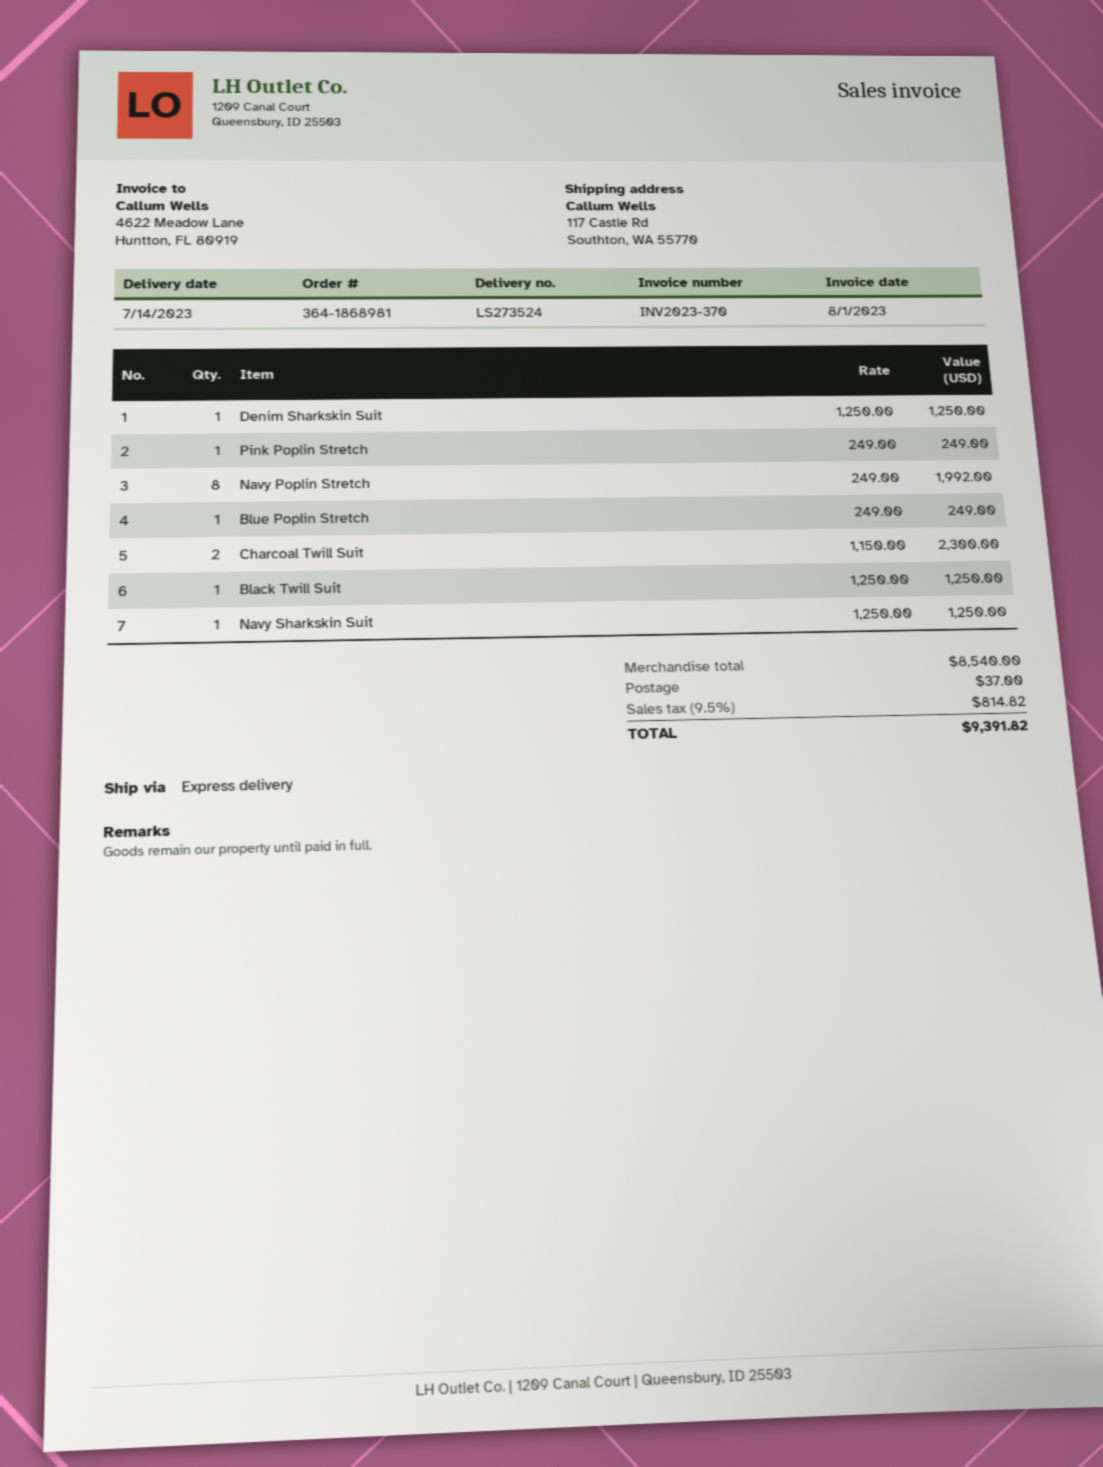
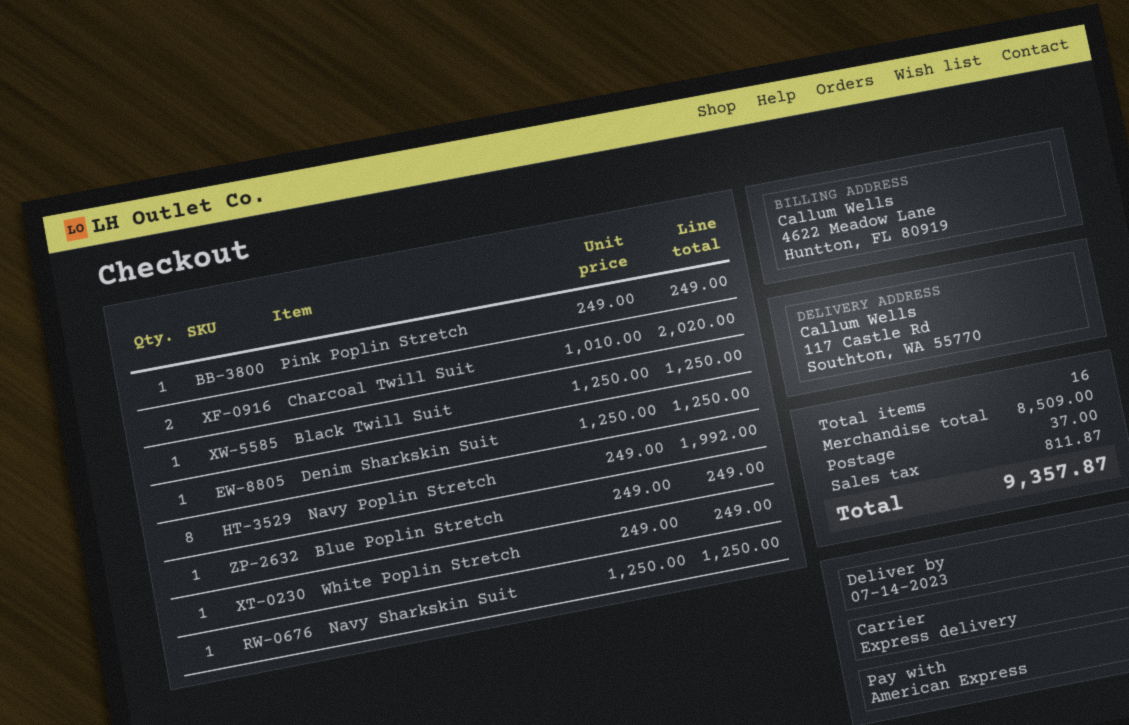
Charcoal Twill Suit: 2 x 1150.00 = 2300.00 -> 2 x 1010.00 = 2020.00
White Poplin Stretch: none -> 1 x 249.00 = 249.00
subtotal: 8540.00 -> 8509.00
tax: 814.82 -> 811.87
total: 9391.82 -> 9357.87

